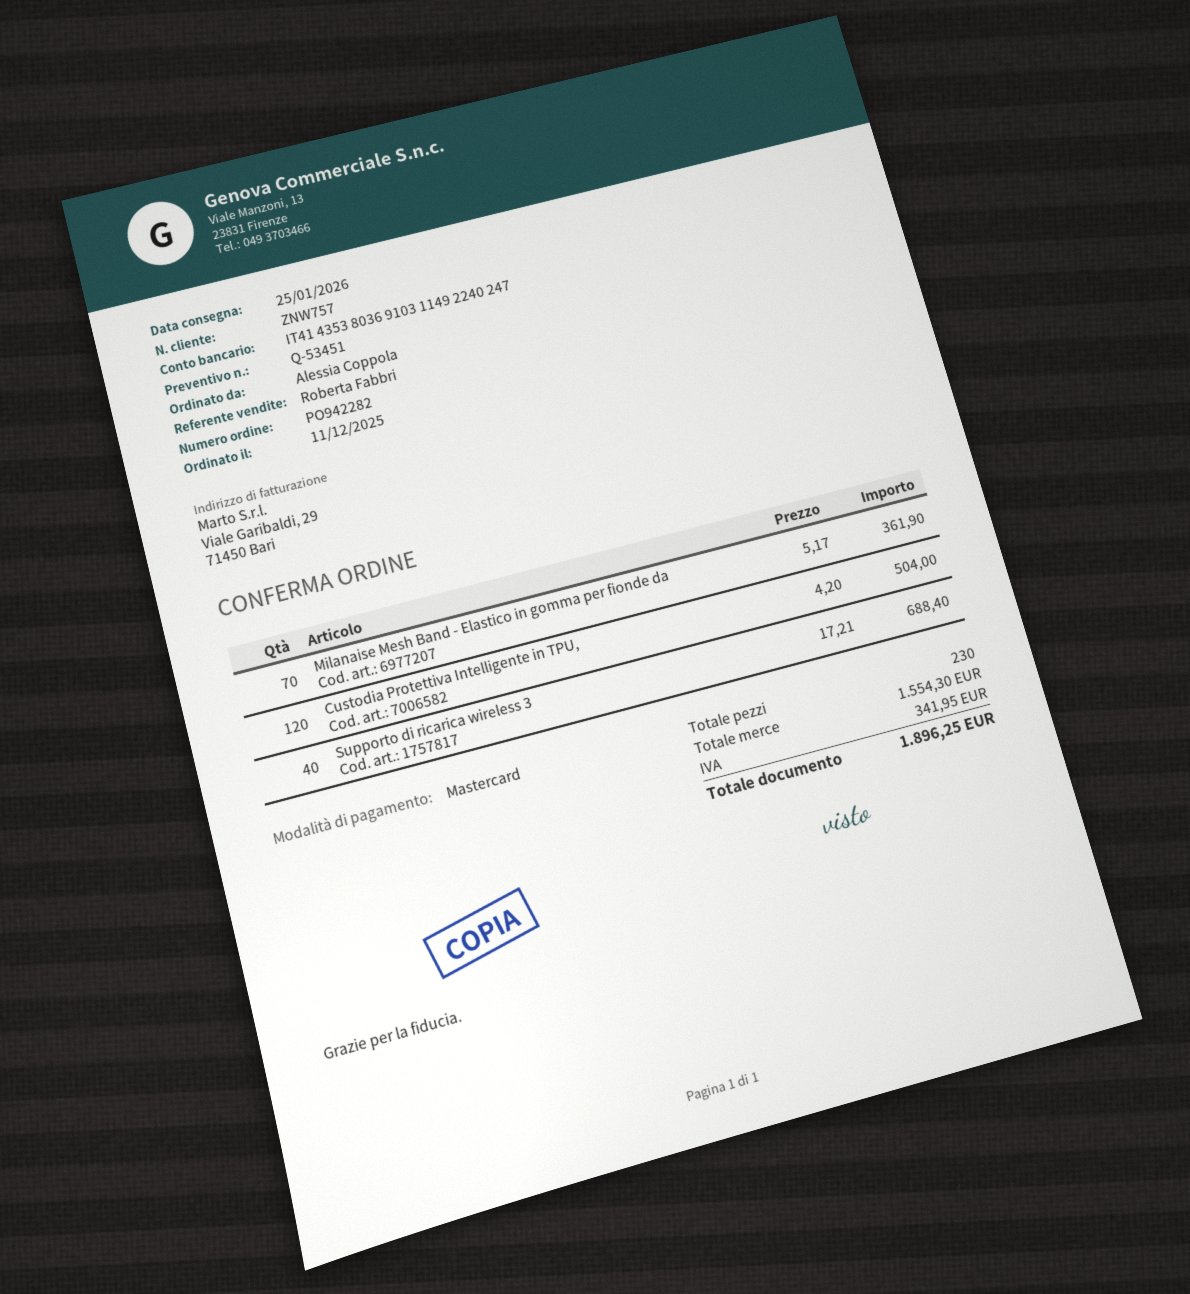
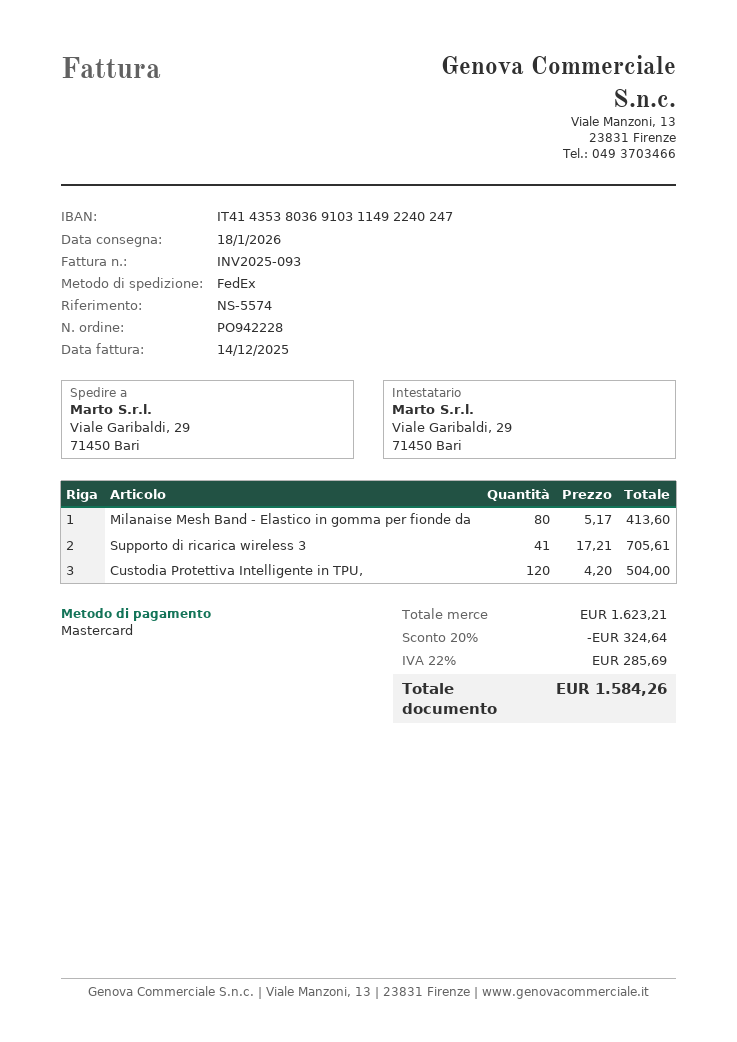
order number: PO942282 -> PO942228
delivery date: 2026-01-25 -> 2026-01-18
Milanaise Mesh Band - Elastico in gomma per fionde da: 70 x 5.17 = 361.90 -> 80 x 5.17 = 413.60
Supporto di ricarica wireless 3: 40 x 17.21 = 688.40 -> 41 x 17.21 = 705.61
subtotal: 1554.30 -> 1623.21
discount: none -> 20% = 324.64
tax: 341.95 -> 285.69
total: 1896.25 -> 1584.26

